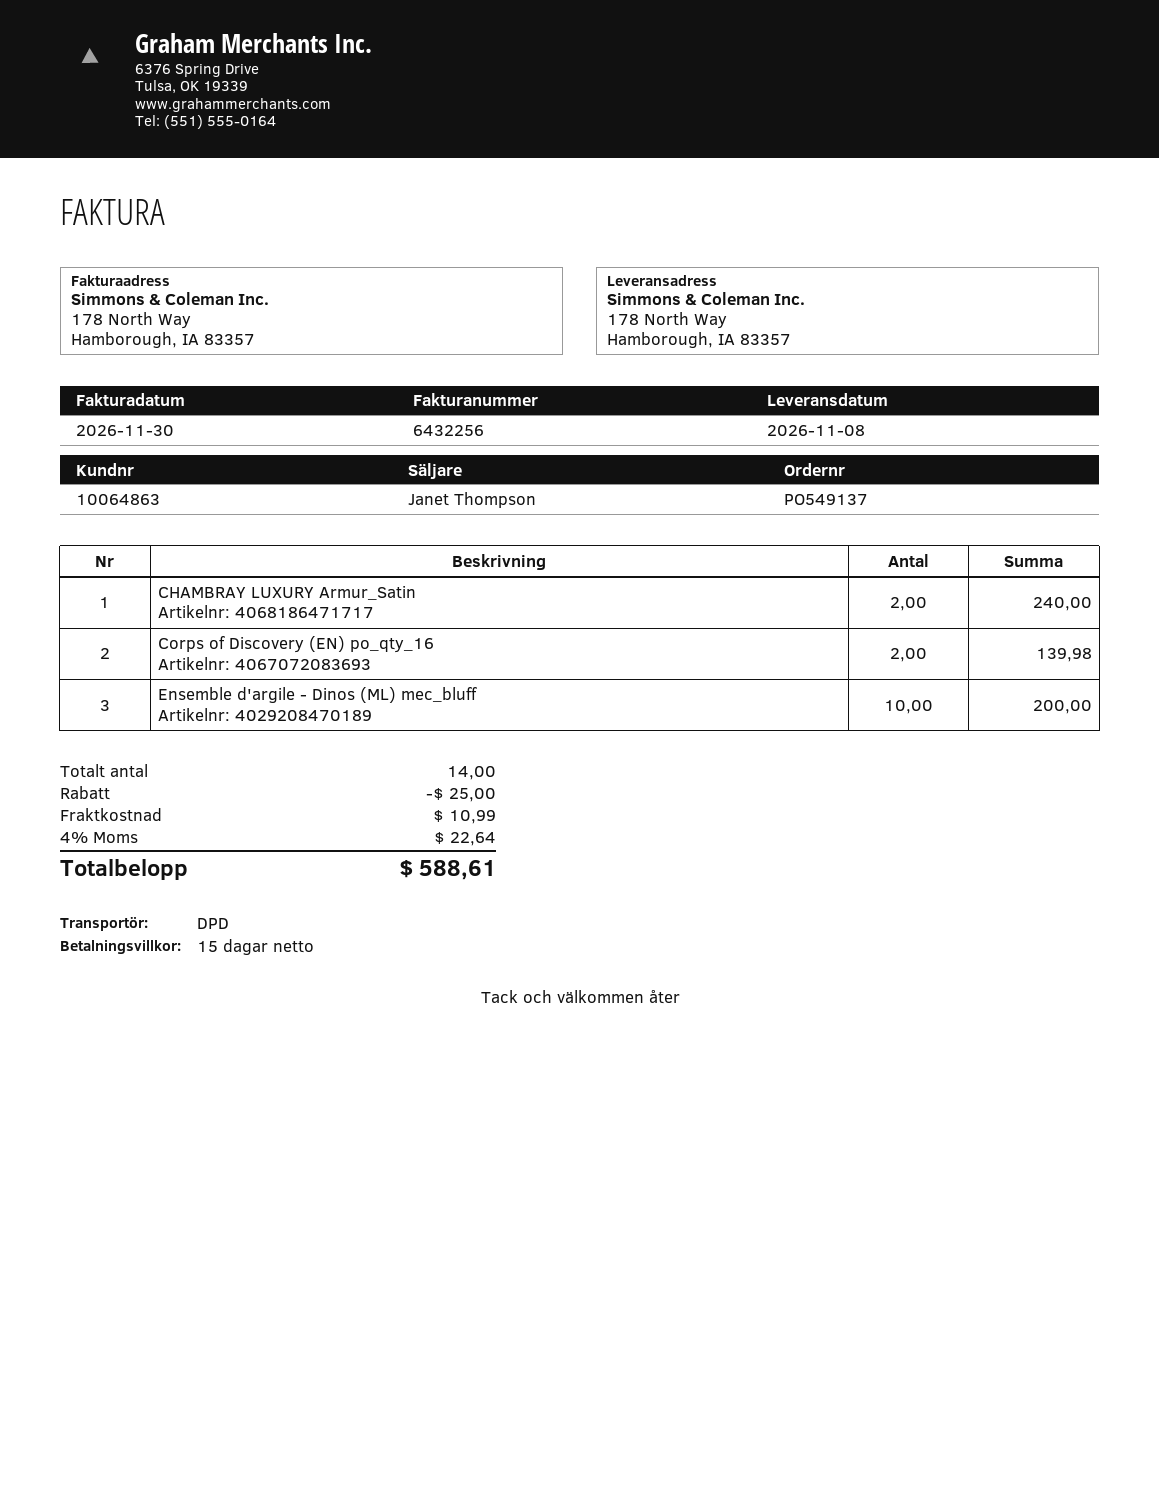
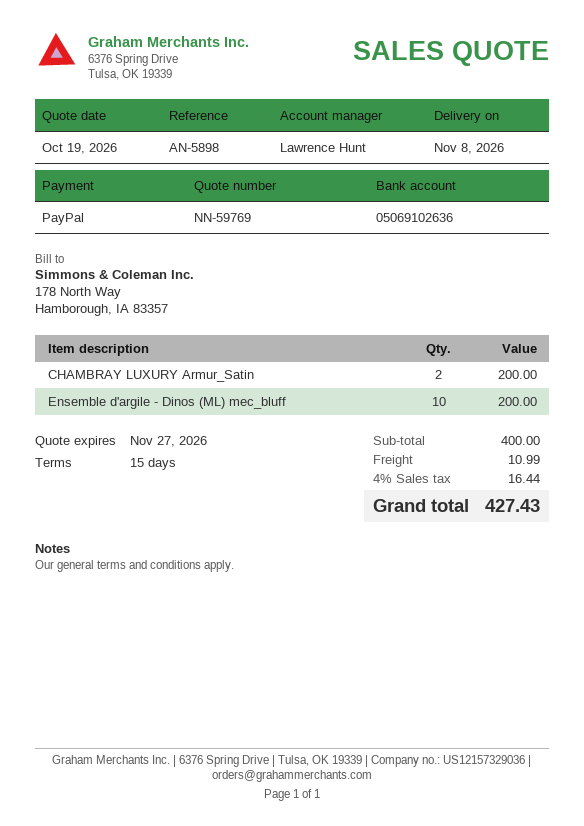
sales rep: Janet Thompson -> Lawrence Hunt
CHAMBRAY LUXURY Armur_Satin: 2 for 240.00 -> 2 for 200.00
Corps of Discovery (EN) po_qty_16: 2 for 139.98 -> none
discount: 25.00 -> none
tax: 4% = 22.64 -> 4% = 16.44
total: 588.61 -> 427.43

